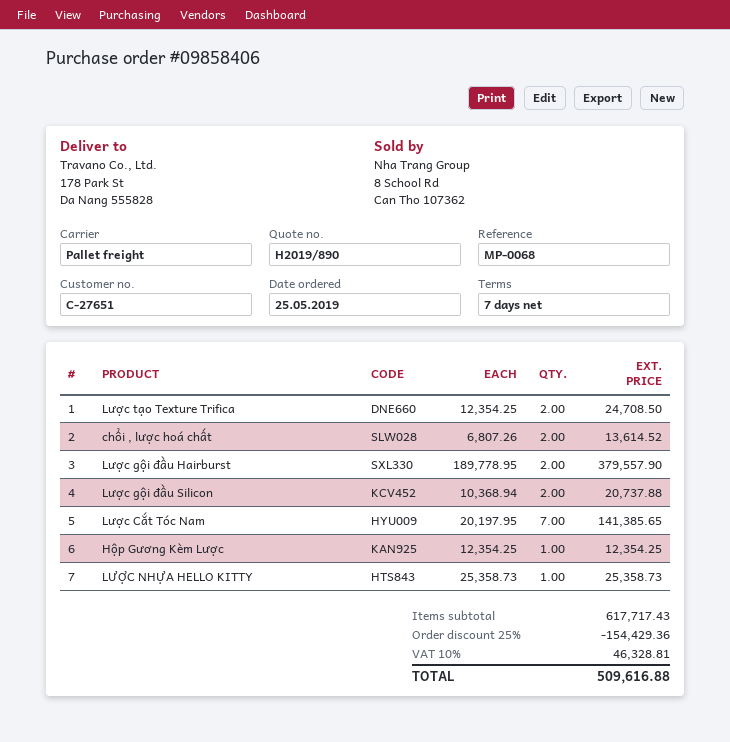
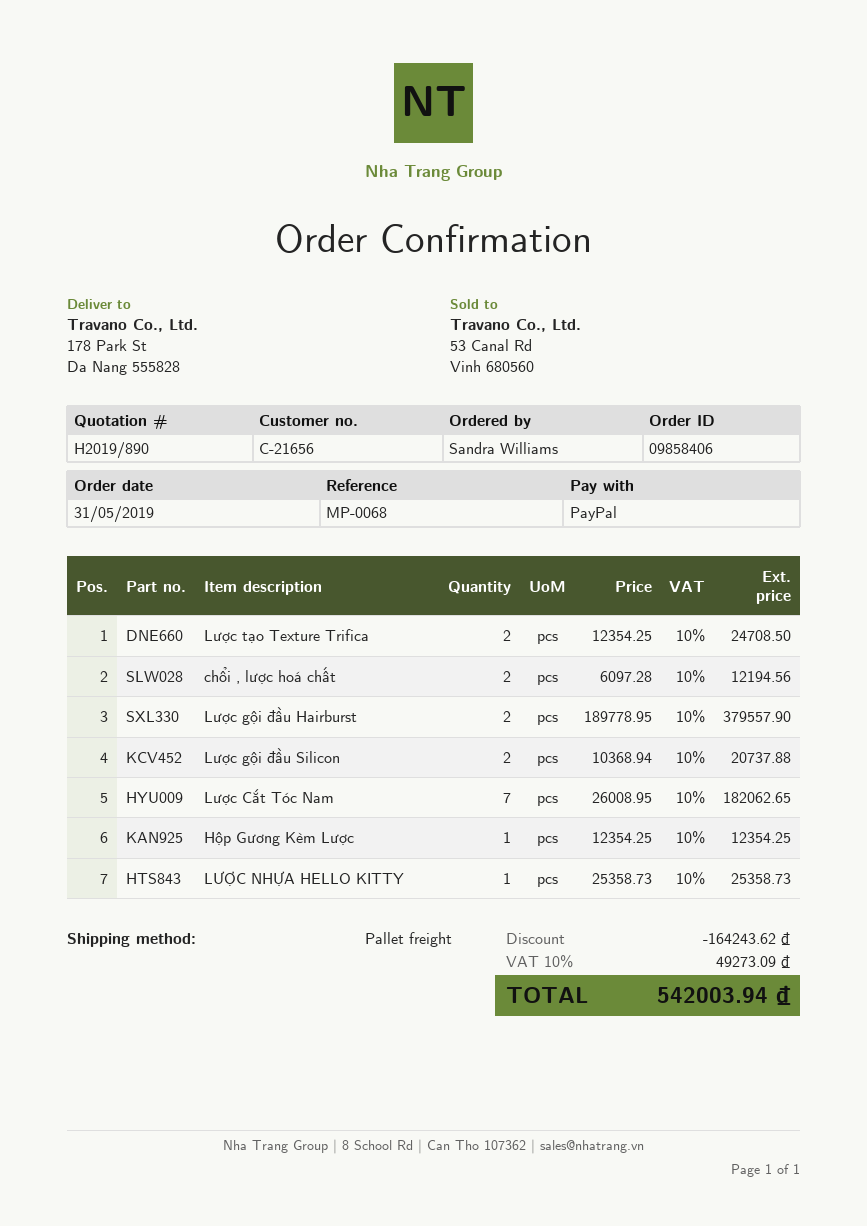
order date: 2019-05-25 -> 2019-05-31
customer number: C-27651 -> C-21656
chổi , lược hoá chất: 2 x 6807.26 = 13614.52 -> 2 x 6097.28 = 12194.56
Lược Cắt Tóc Nam: 7 x 20197.95 = 141385.65 -> 7 x 26008.95 = 182062.65
discount: 154429.36 -> 164243.62
tax: 10% = 46328.81 -> 10% = 49273.09
total: 509616.88 -> 542003.94

